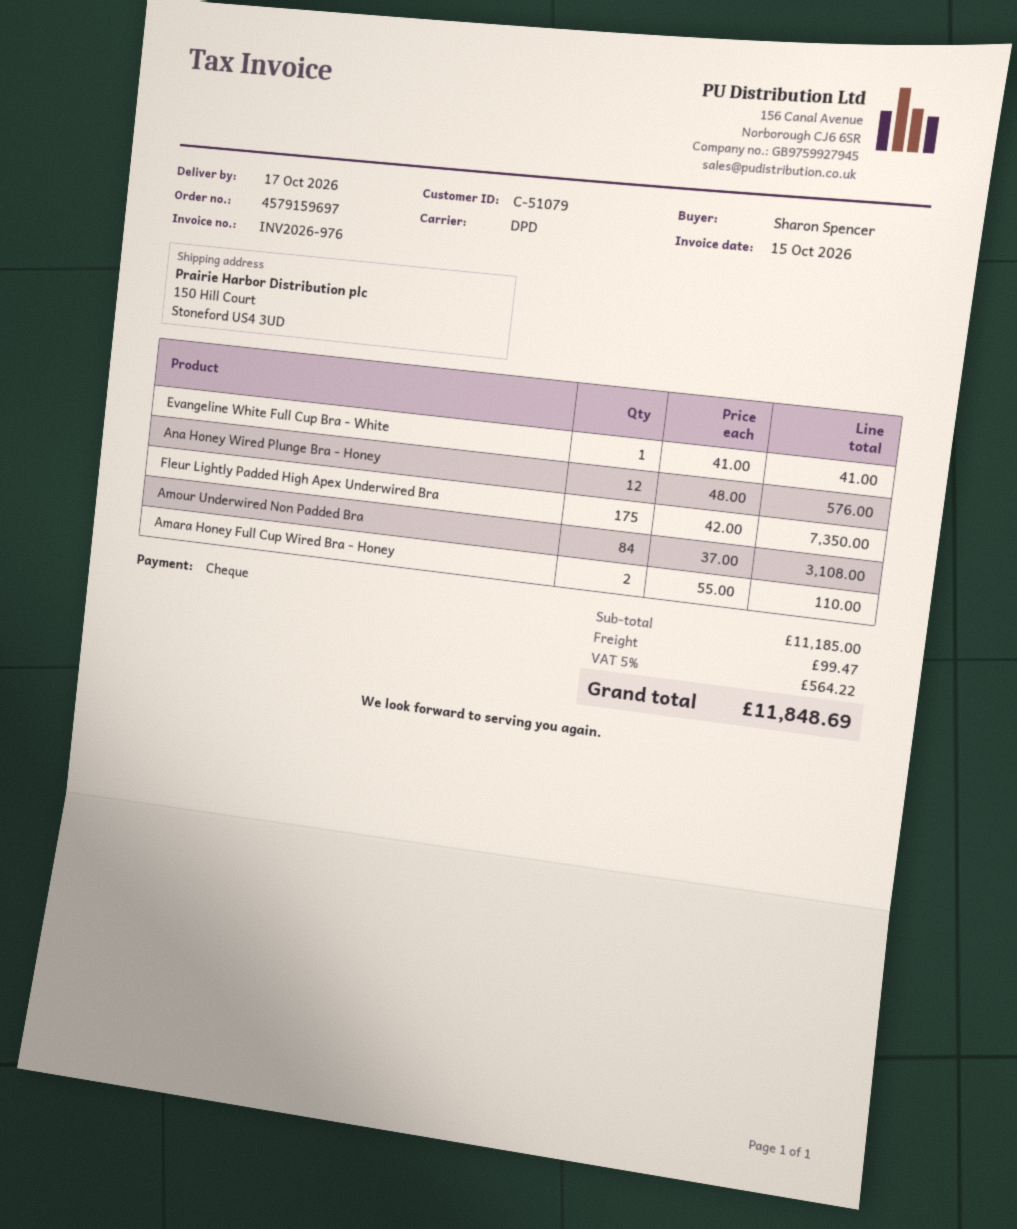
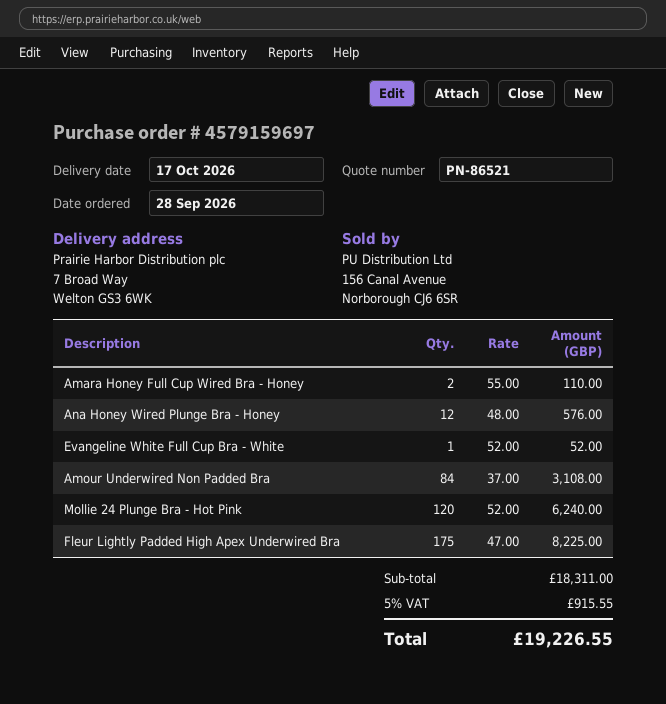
ship to: 150 Hill Court, Stoneford US4 3UD -> 7 Broad Way, Welton GS3 6WK
Evangeline White Full Cup Bra - White: 1 x 41.00 = 41.00 -> 1 x 52.00 = 52.00
Fleur Lightly Padded High Apex Underwired Bra: 175 x 42.00 = 7350.00 -> 175 x 47.00 = 8225.00
Mollie 24 Plunge Bra - Hot Pink: none -> 120 x 52.00 = 6240.00
subtotal: 11185.00 -> 18311.00
shipping: 99.47 -> none
tax: 5% = 564.22 -> 5% = 915.55
total: 11848.69 -> 19226.55

